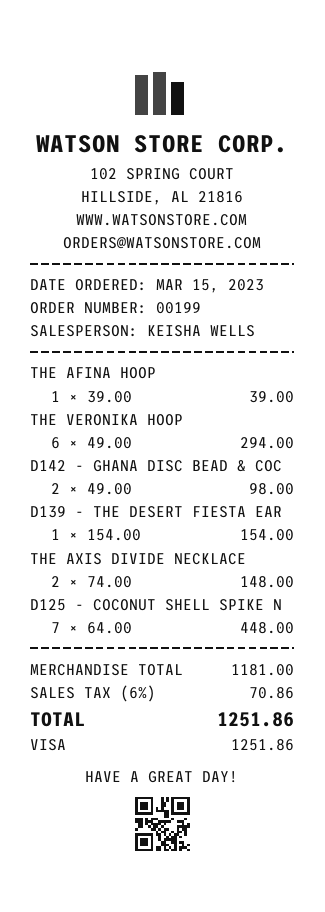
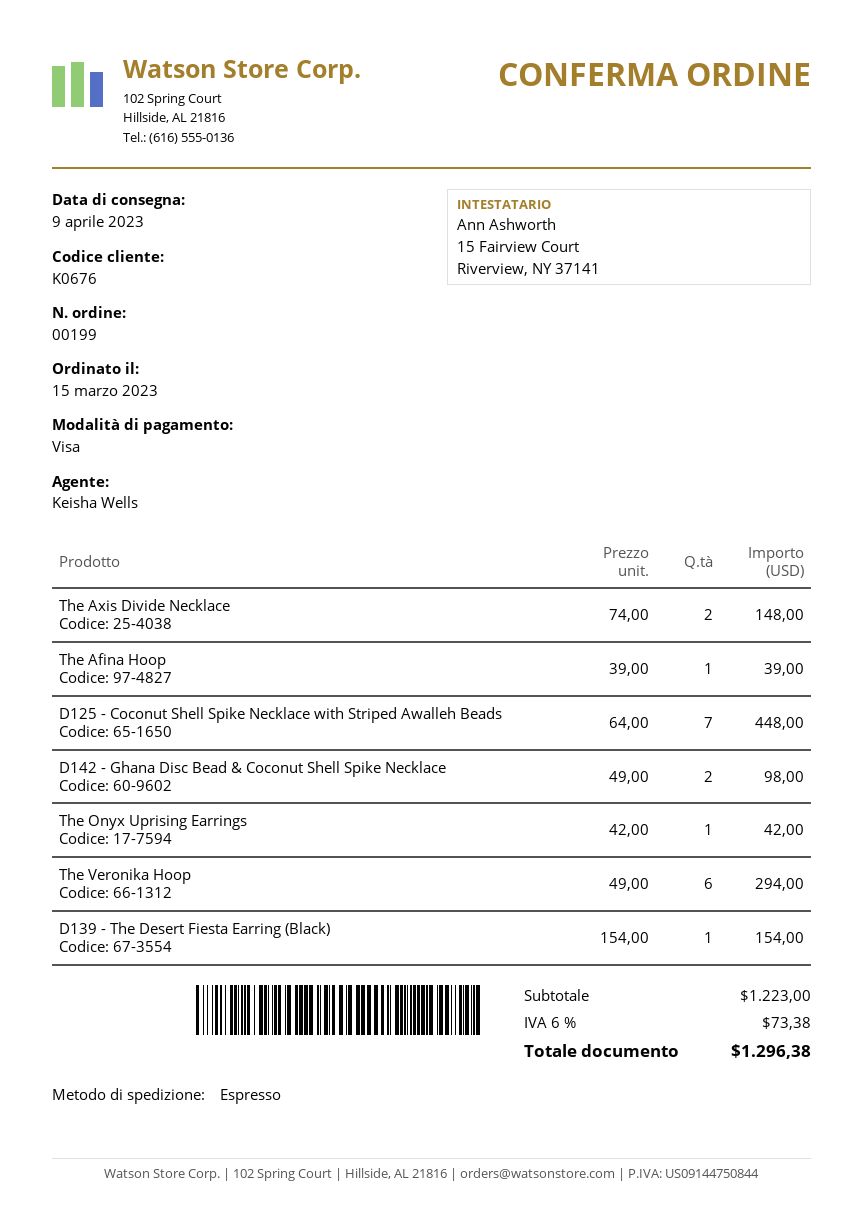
The Onyx Uprising Earrings: none -> 1 x 42.00 = 42.00
subtotal: 1181.00 -> 1223.00
tax: 6% = 70.86 -> 6% = 73.38
total: 1251.86 -> 1296.38

